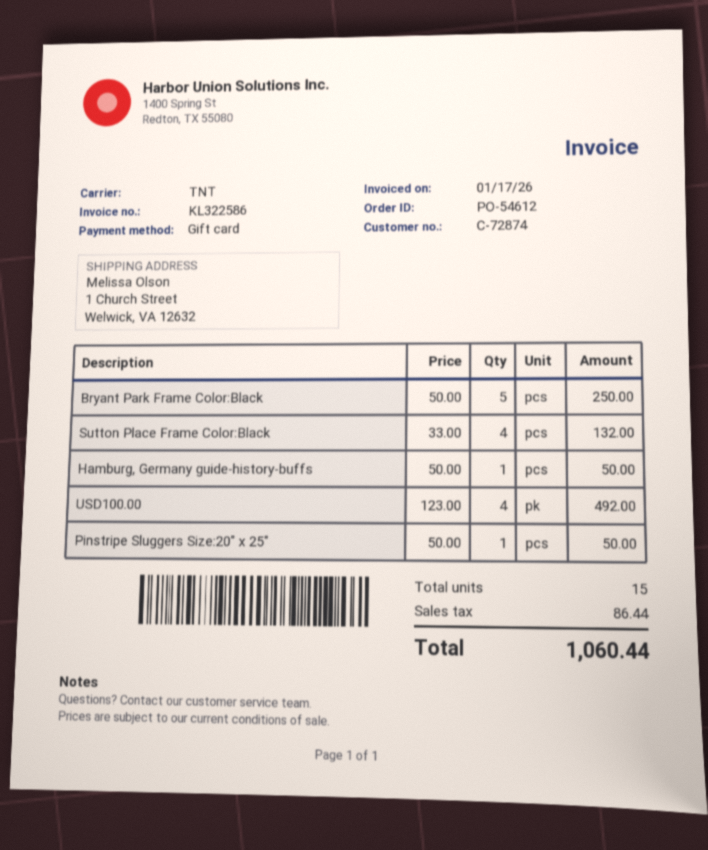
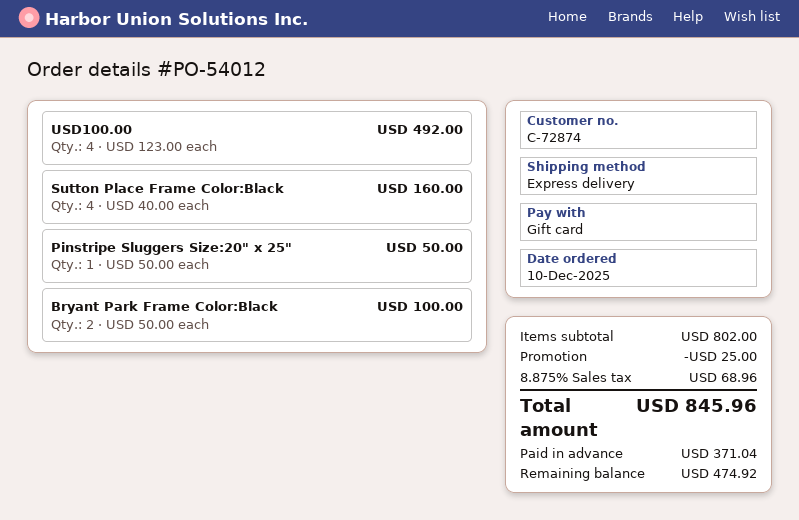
order number: PO-54612 -> PO-54012
shipping method: TNT -> express
Bryant Park Frame Color:Black: 5 x 50.00 = 250.00 -> 2 x 50.00 = 100.00
Sutton Place Frame Color:Black: 4 x 33.00 = 132.00 -> 4 x 40.00 = 160.00
Hamburg, Germany guide-history-buffs: 1 x 50.00 = 50.00 -> none
discount: none -> 25.00
tax: 86.44 -> 68.96
total: 1060.44 -> 845.96

